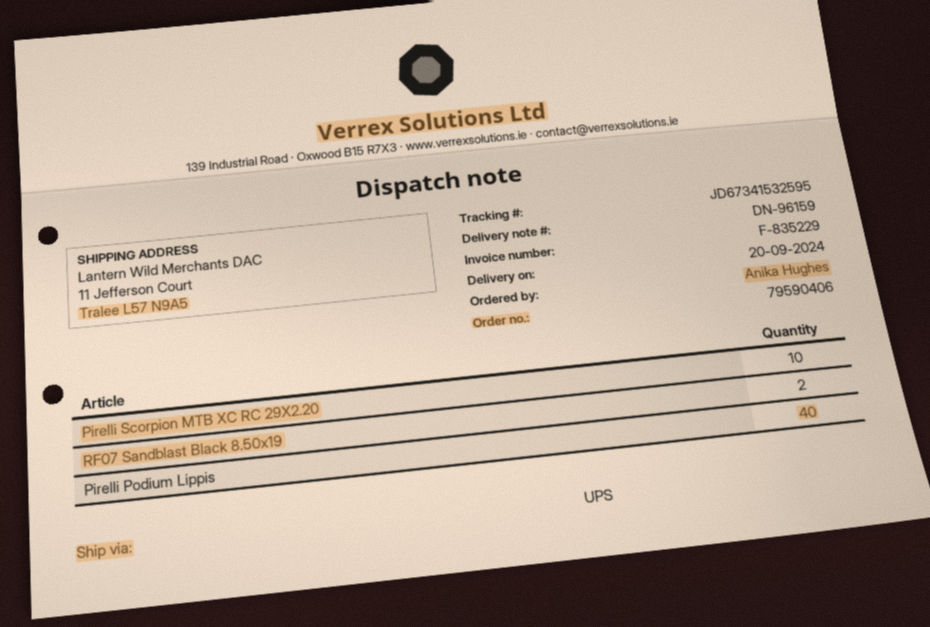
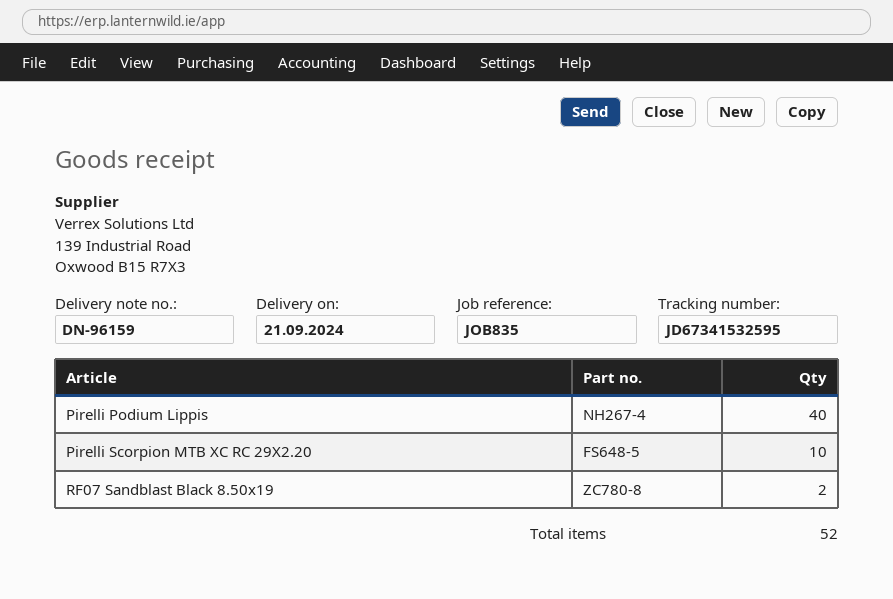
delivery date: 2024-09-20 -> 2024-09-21

